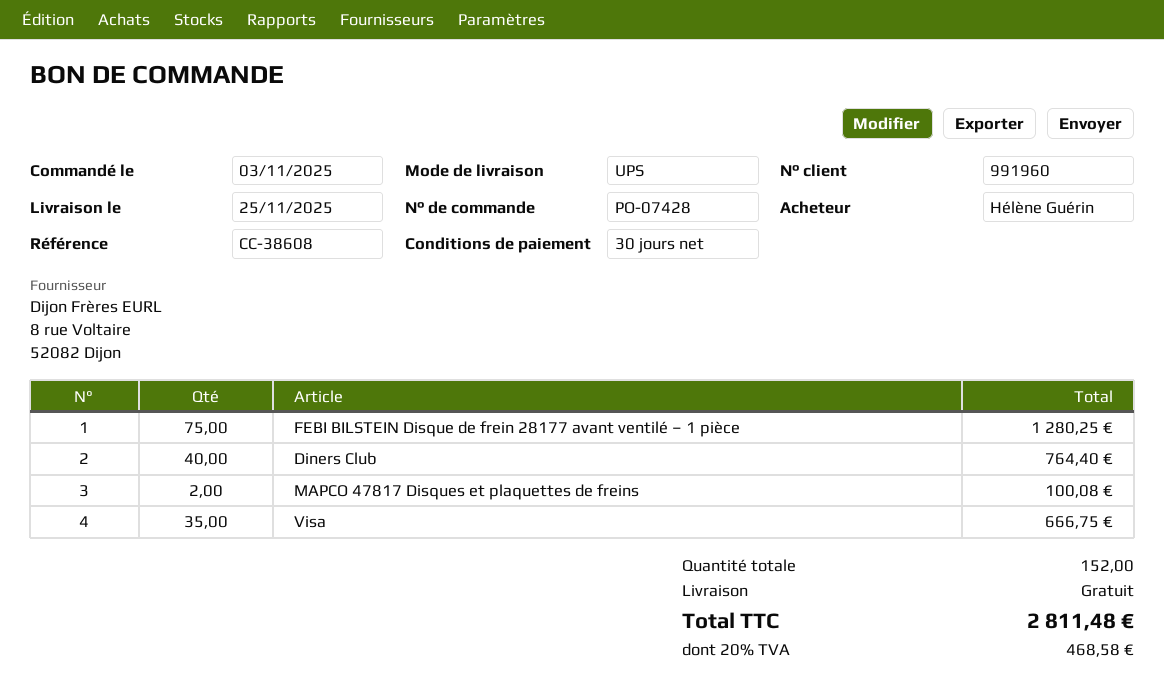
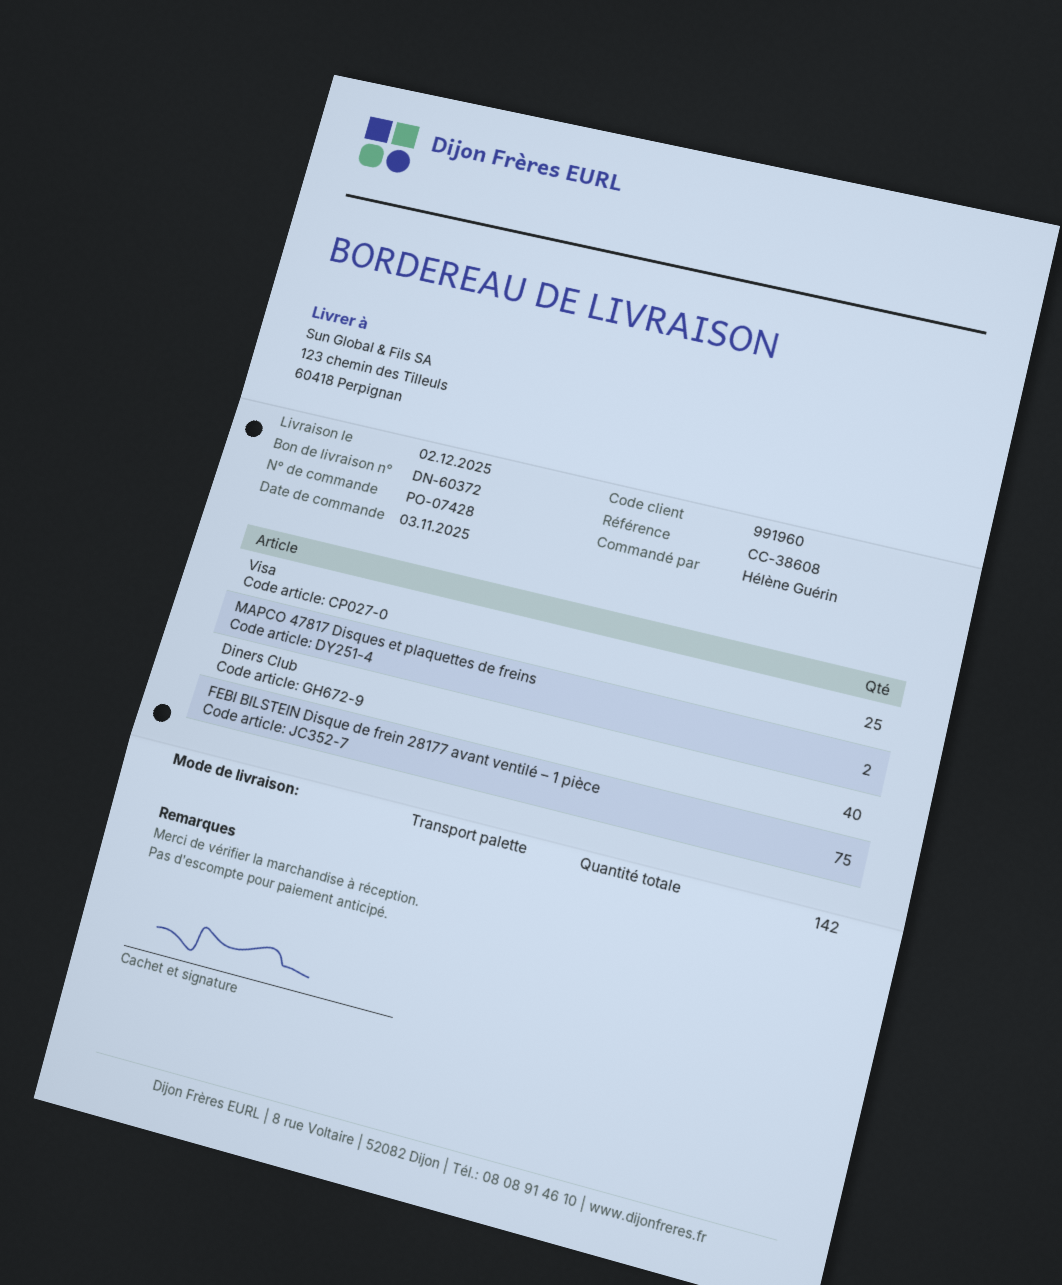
delivery date: 2025-11-25 -> 2025-12-02
shipping method: UPS -> pallet freight
Visa: 35 -> 25
total quantity: 152 -> 142

